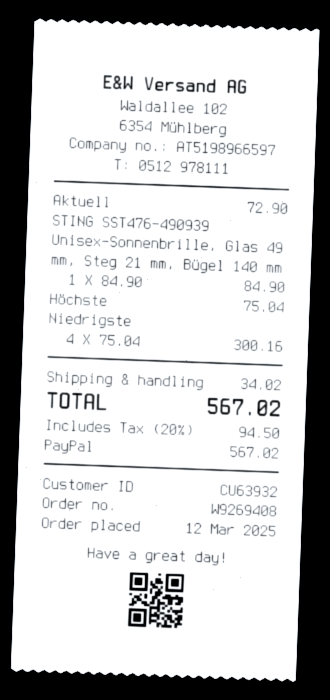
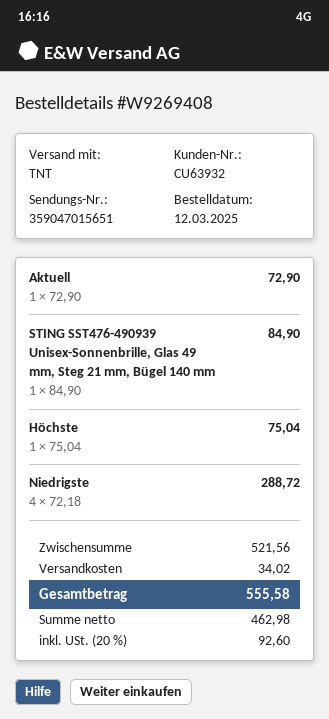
Niedrigste: 4 x 75.04 = 300.16 -> 4 x 72.18 = 288.72
tax: 20% = 94.50 -> 20% = 92.60
total: 567.02 -> 555.58

